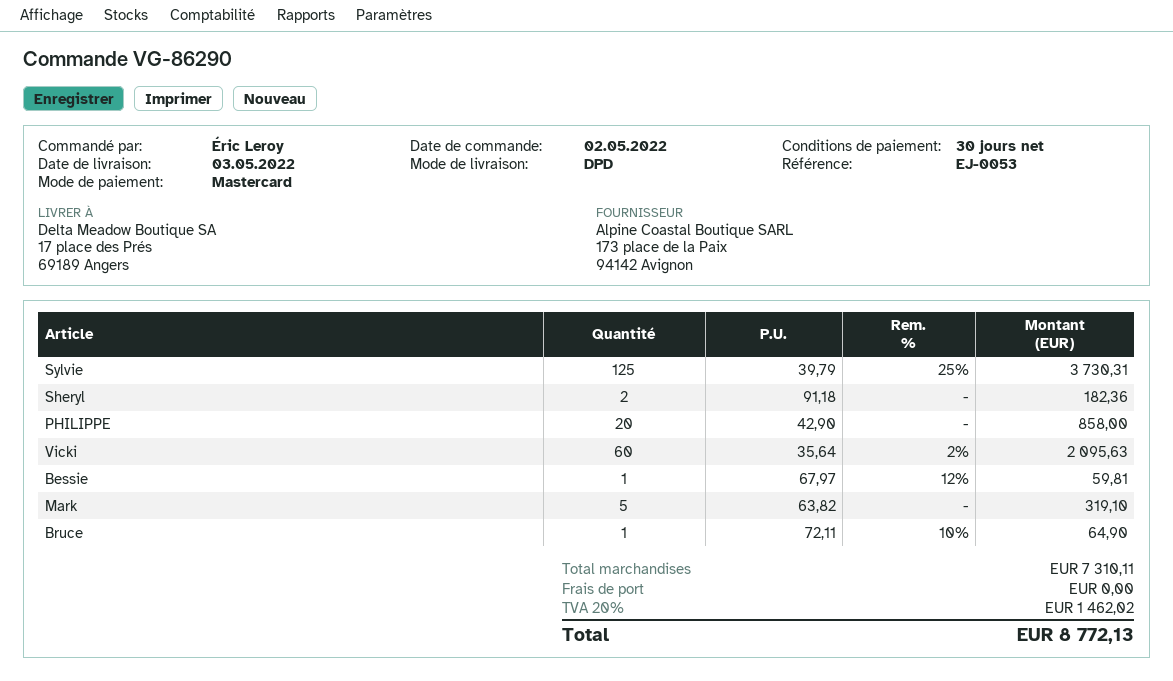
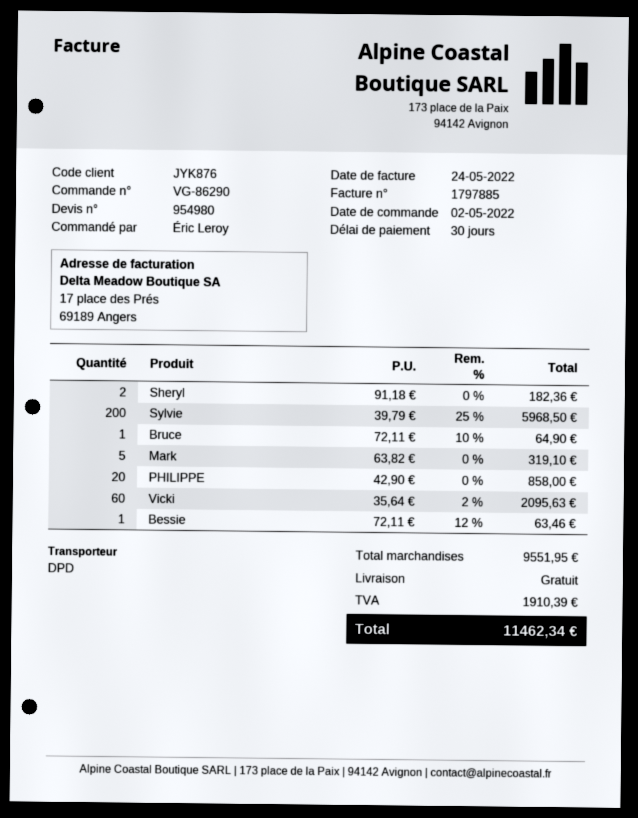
Sylvie: 125 x 39.79 - 25% = 3730.31 -> 200 x 39.79 - 25% = 5968.50
Bessie: 1 x 67.97 - 12% = 59.81 -> 1 x 72.11 - 12% = 63.46
subtotal: 7310.11 -> 9551.95
tax: 1462.02 -> 1910.39
total: 8772.13 -> 11462.34

